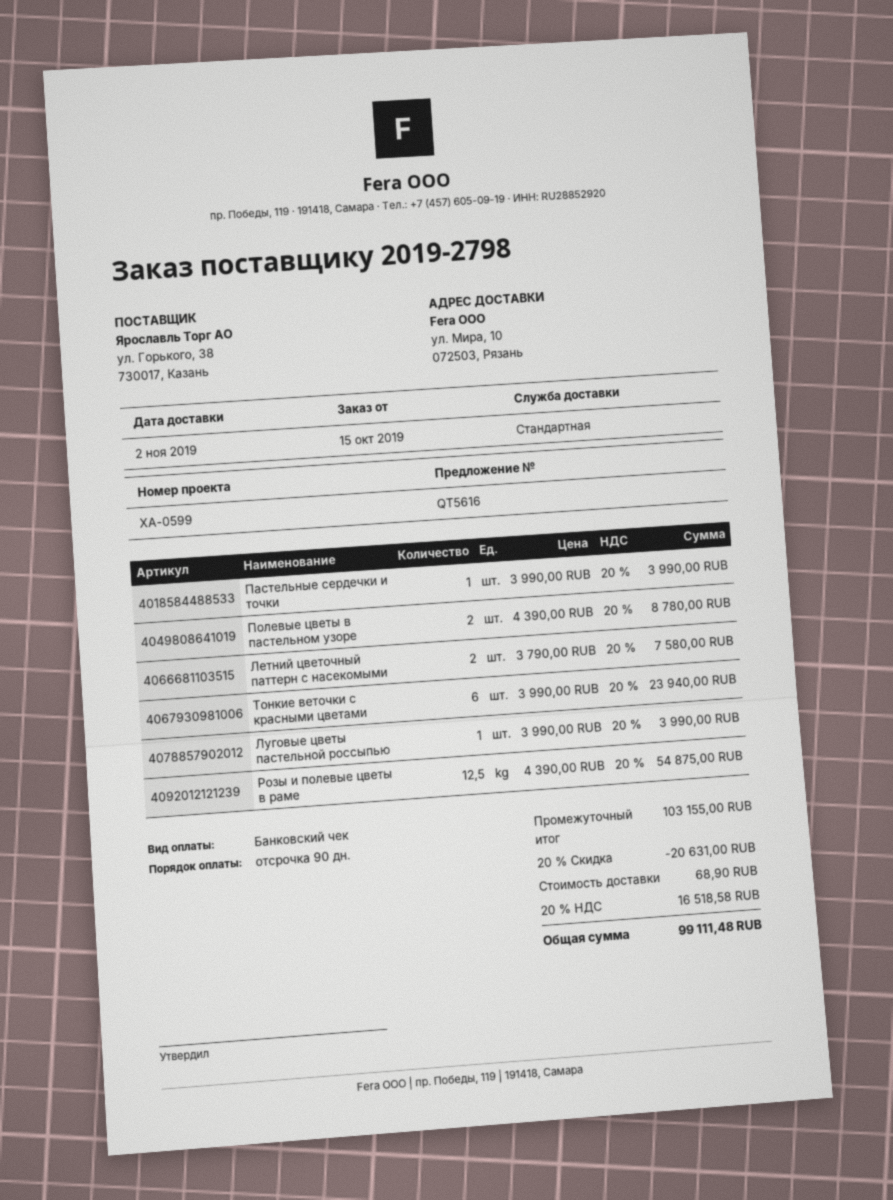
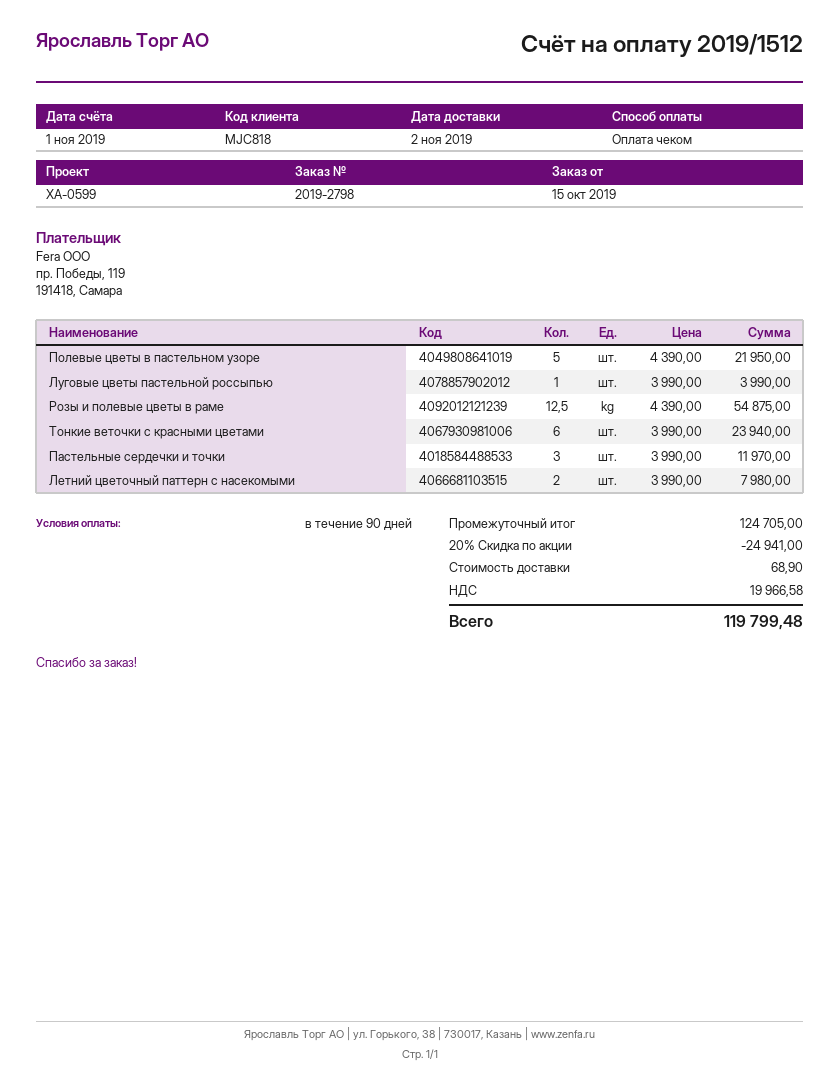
Пастельные сердечки и точки: 1 x 3990.00 = 3990.00 -> 3 x 3990.00 = 11970.00
Полевые цветы в пастельном узоре: 2 x 4390.00 = 8780.00 -> 5 x 4390.00 = 21950.00
Летний цветочный паттерн с насекомыми: 2 x 3790.00 = 7580.00 -> 2 x 3990.00 = 7980.00
subtotal: 103155.00 -> 124705.00
discount: 20% = 20631.00 -> 20% = 24941.00
tax: 16518.58 -> 19966.58
total: 99111.48 -> 119799.48

